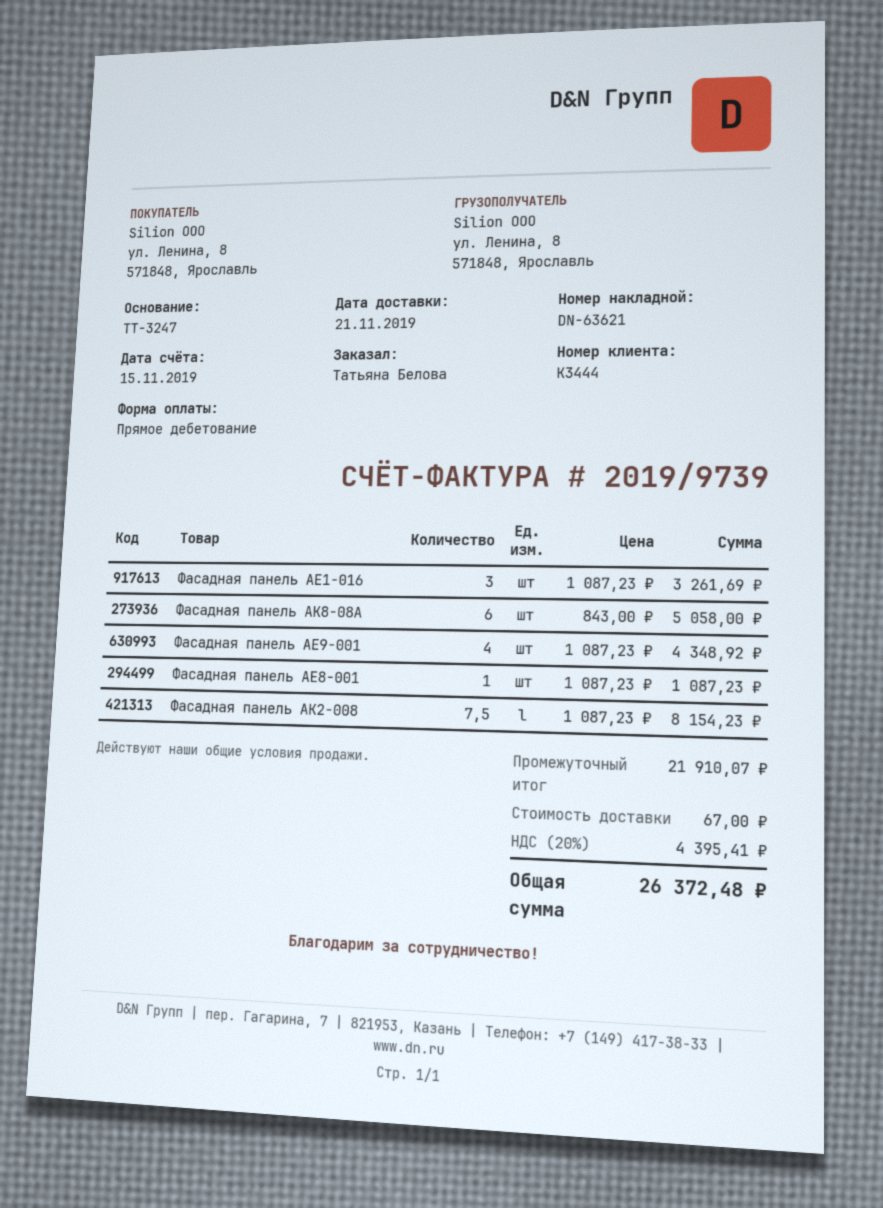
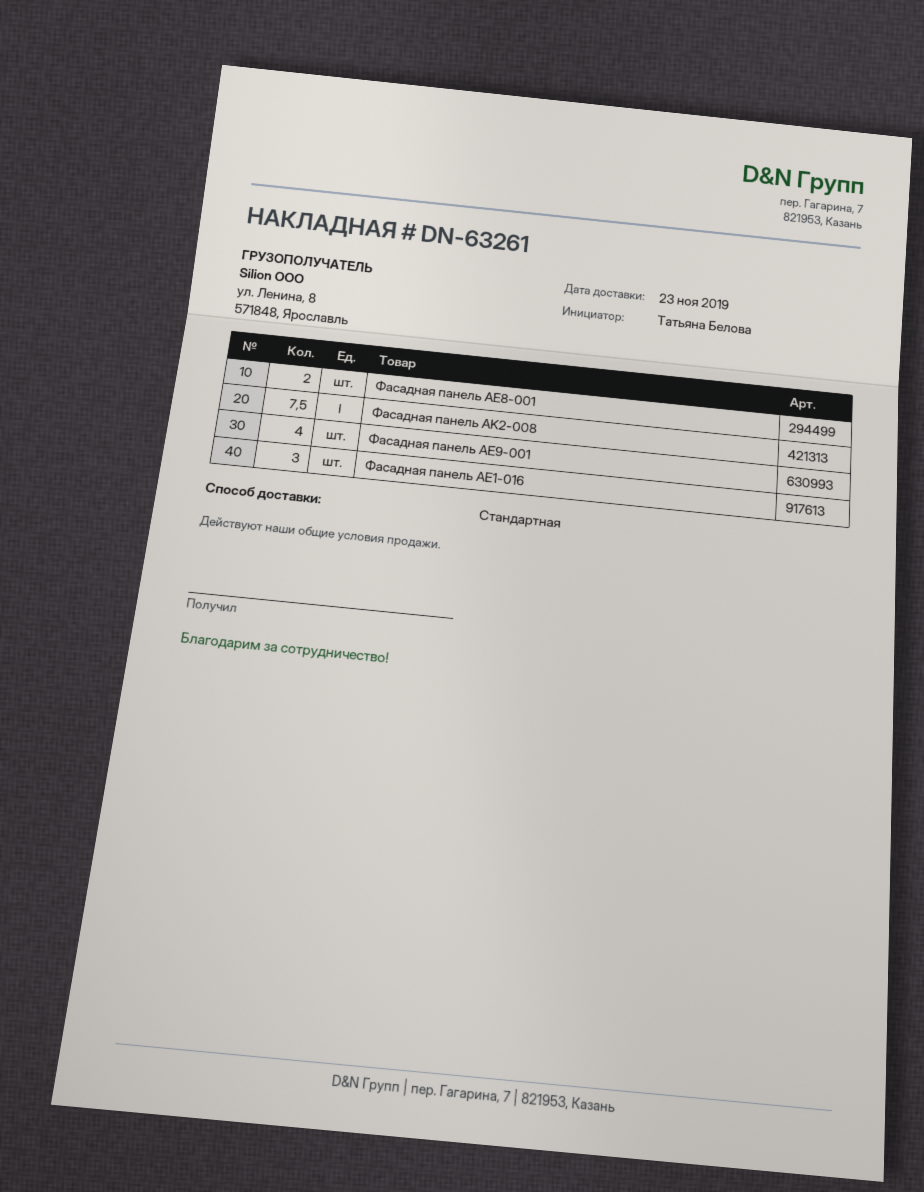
delivery note number: DN-63621 -> DN-63261
delivery date: 2019-11-21 -> 2019-11-23
Фасадная панель АК8-08А: 6 -> none
Фасадная панель AE8-001: 1 -> 2

